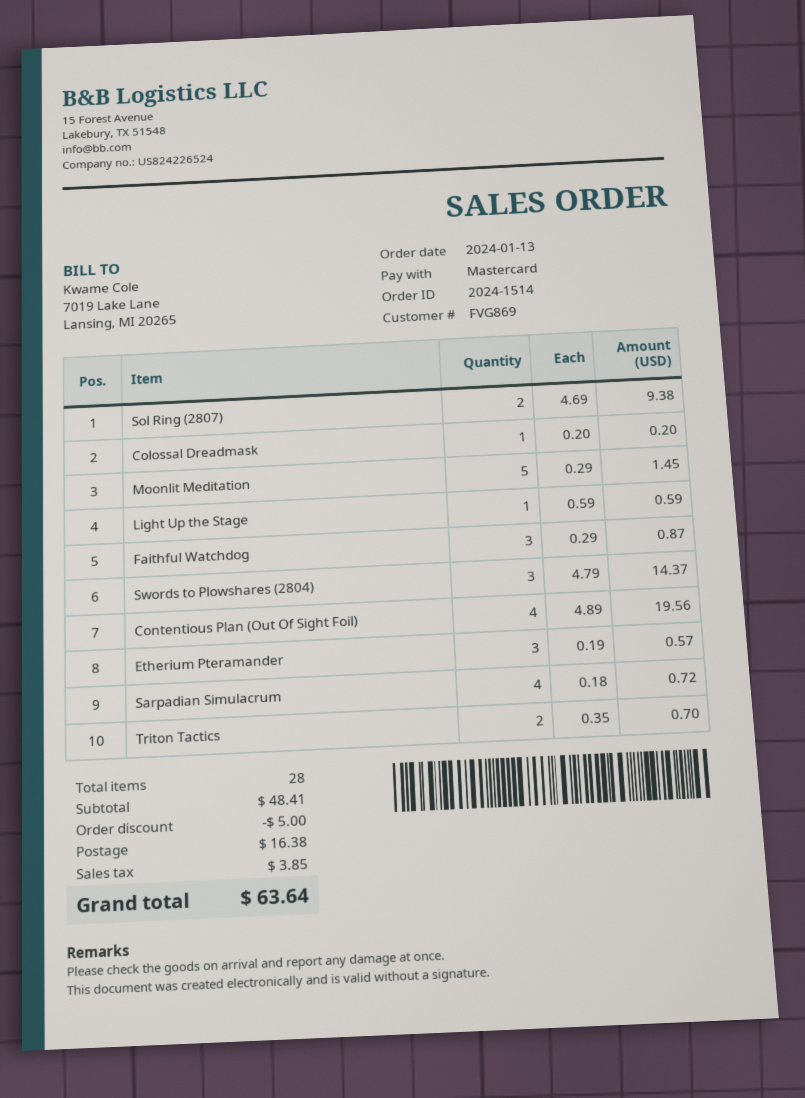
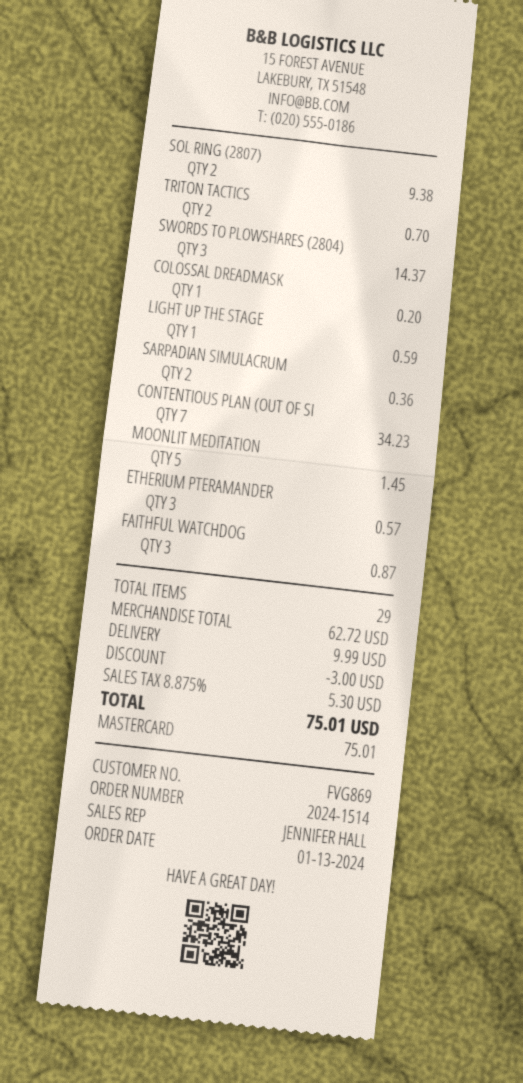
Contentious Plan (Out Of Sight Foil): 4 for 19.56 -> 7 for 34.23
Sarpadian Simulacrum: 4 for 0.72 -> 2 for 0.36
total quantity: 28 -> 29
subtotal: 48.41 -> 62.72
discount: 5.00 -> 3.00
shipping: 16.38 -> 9.99
tax: 3.85 -> 5.30
total: 63.64 -> 75.01

